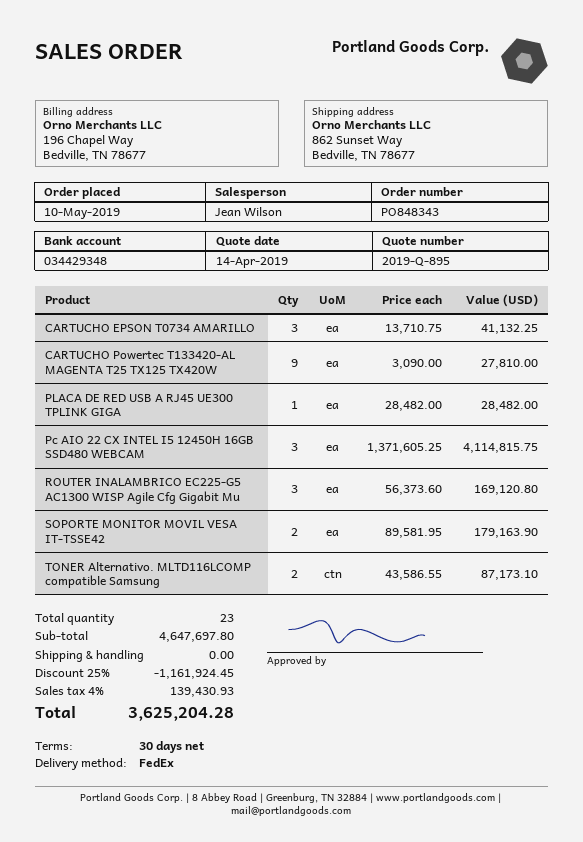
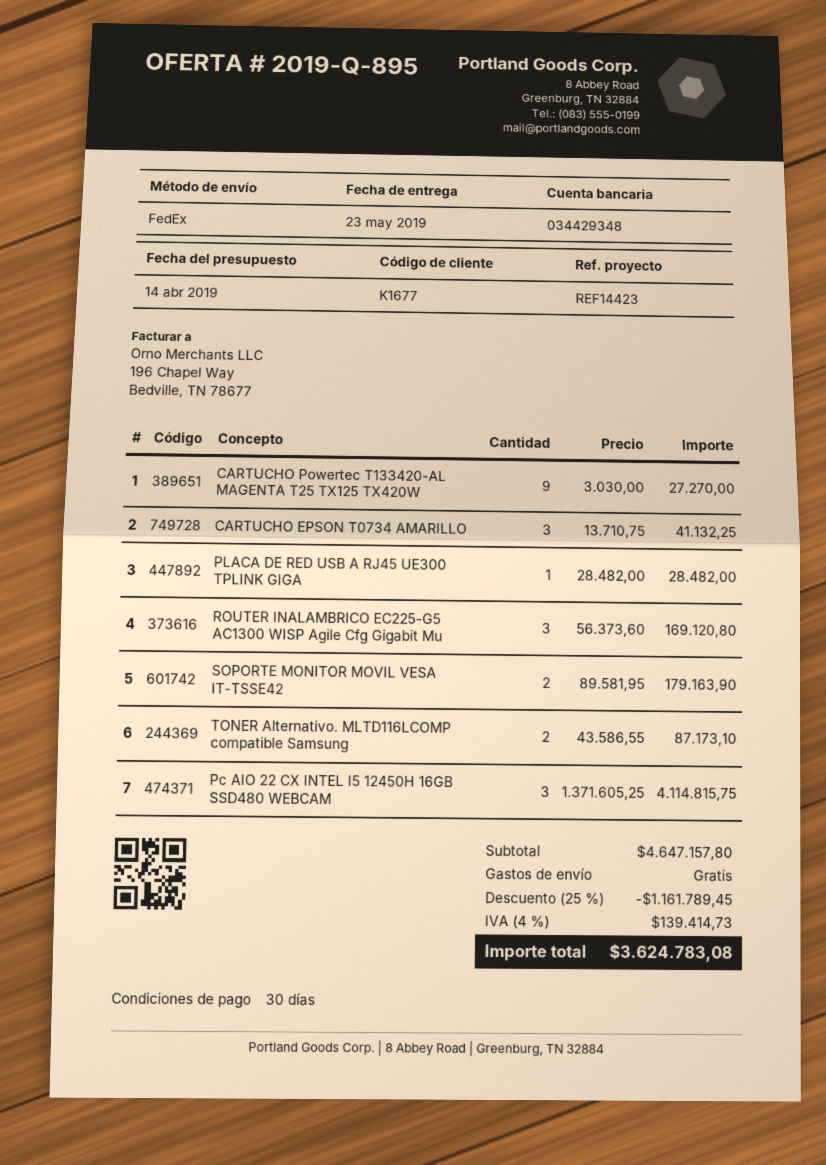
CARTUCHO Powertec T133420-AL MAGENTA T25 TX125 TX420W: 9 x 3090.00 = 27810.00 -> 9 x 3030.00 = 27270.00
subtotal: 4647697.80 -> 4647157.80
discount: 25% = 1161924.45 -> 25% = 1161789.45
tax: 4% = 139430.93 -> 4% = 139414.73
total: 3625204.28 -> 3624783.08

